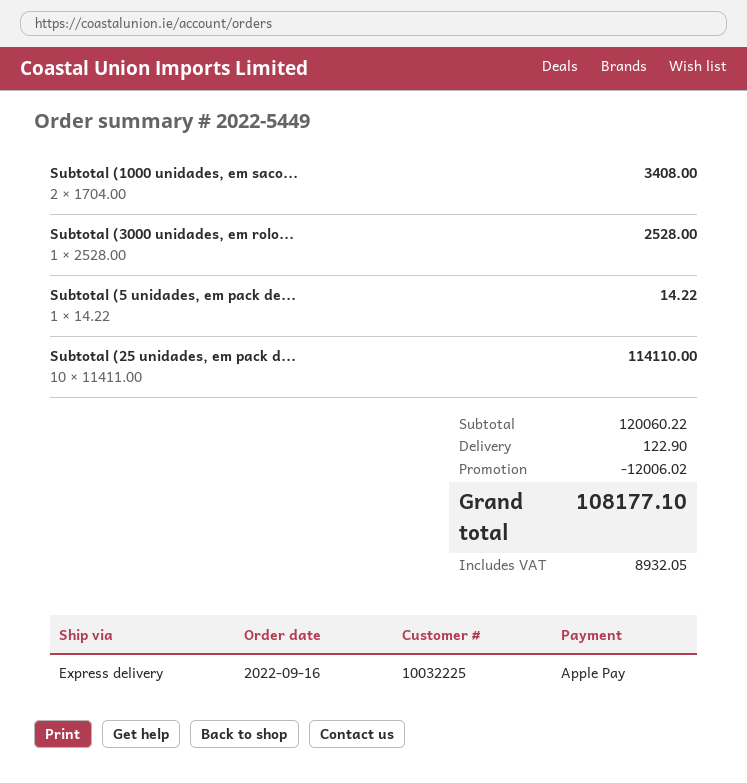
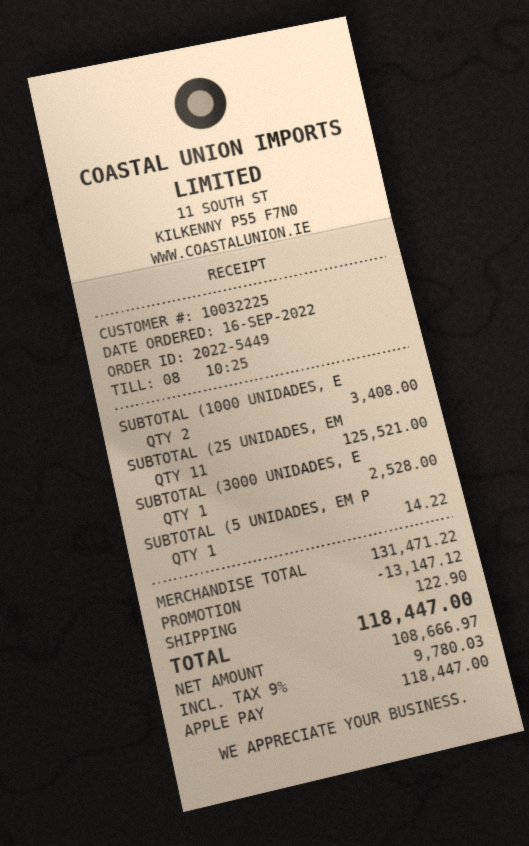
Subtotal (25 unidades, em pack d...: 10 for 114110.00 -> 11 for 125521.00
subtotal: 120060.22 -> 131471.22
discount: 12006.02 -> 13147.12
tax: 8932.05 -> 9780.03
total: 108177.10 -> 118447.00

